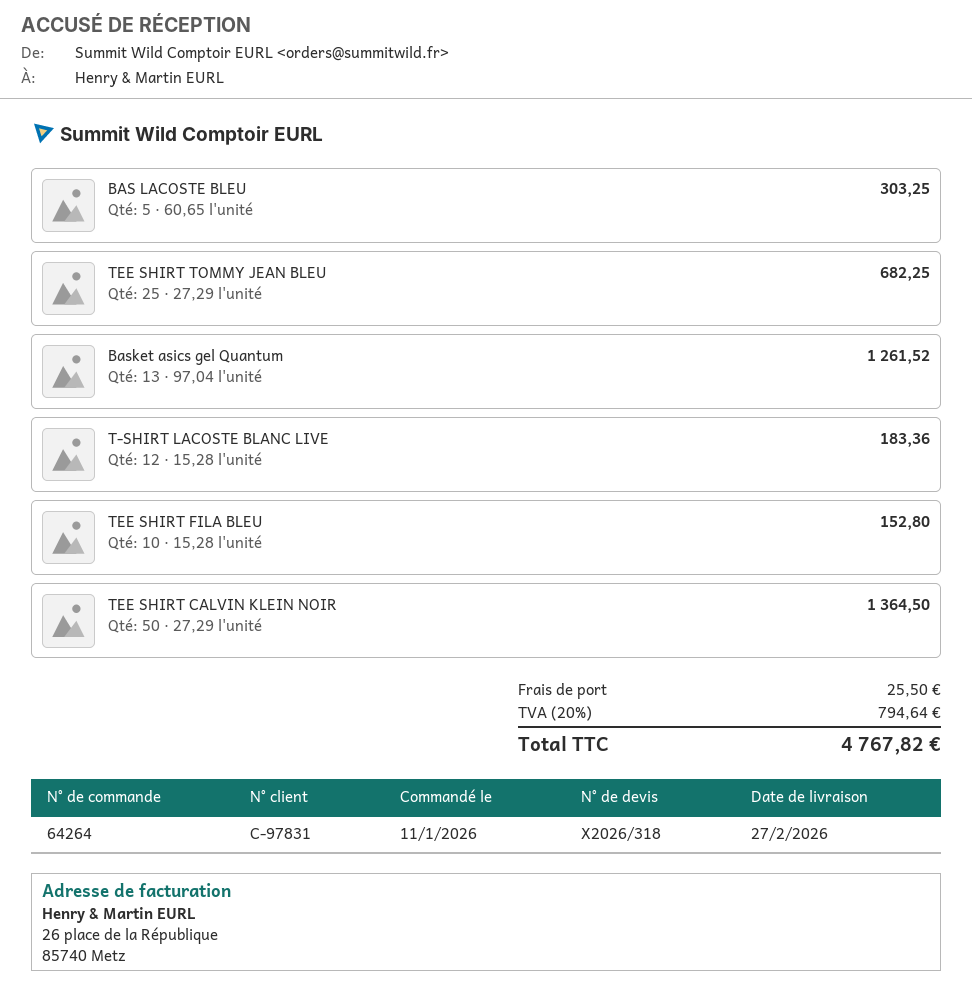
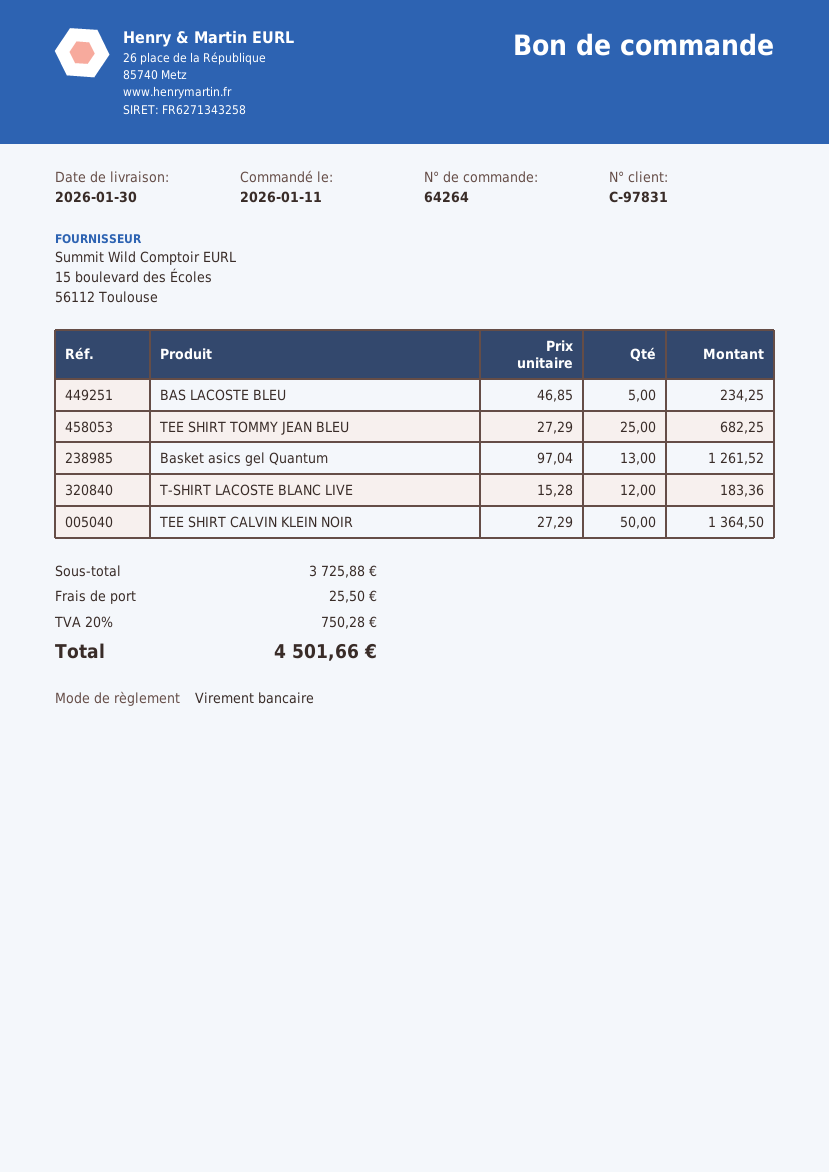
delivery date: 2026-02-27 -> 2026-01-30
BAS LACOSTE BLEU: 5 x 60.65 = 303.25 -> 5 x 46.85 = 234.25
TEE SHIRT FILA BLEU: 10 x 15.28 = 152.80 -> none
tax: 20% = 794.64 -> 20% = 750.28
total: 4767.82 -> 4501.66

